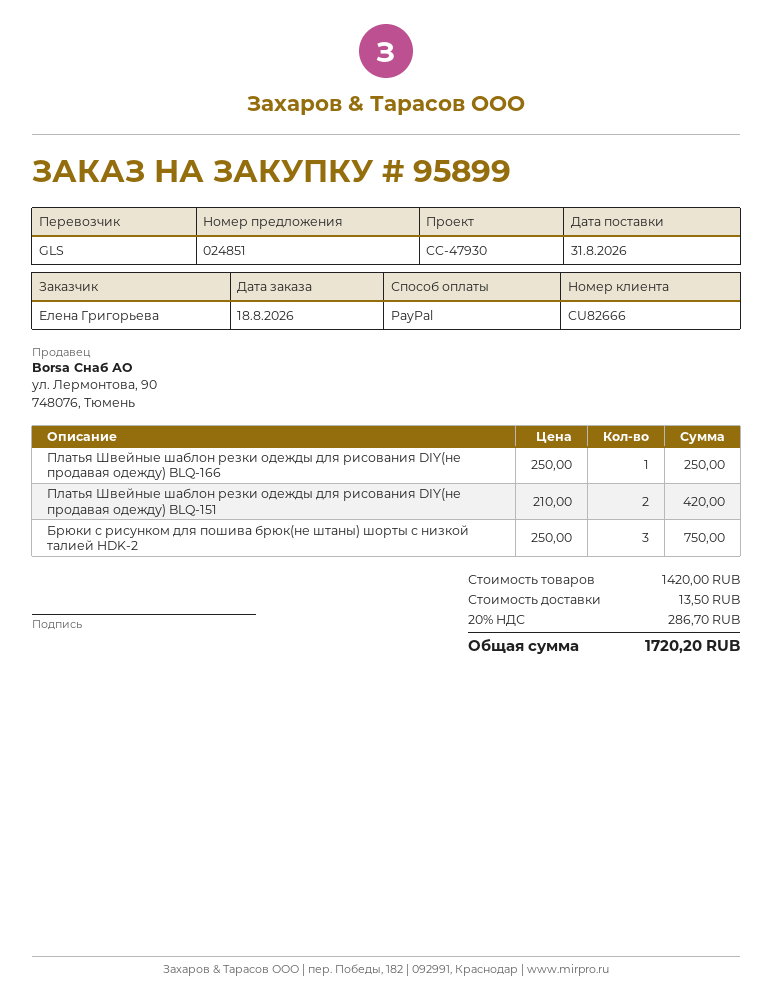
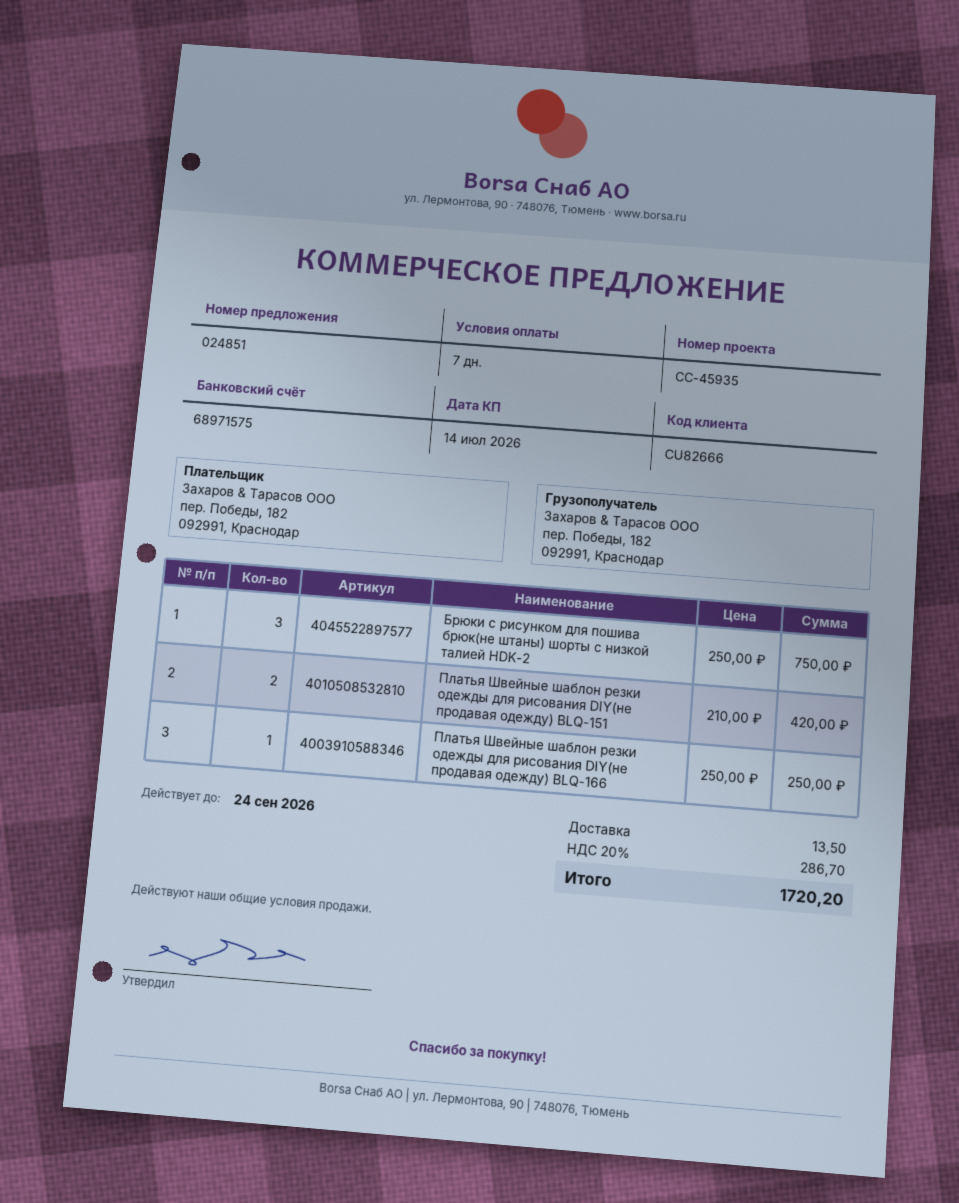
reference: CC-47930 -> CC-45935

